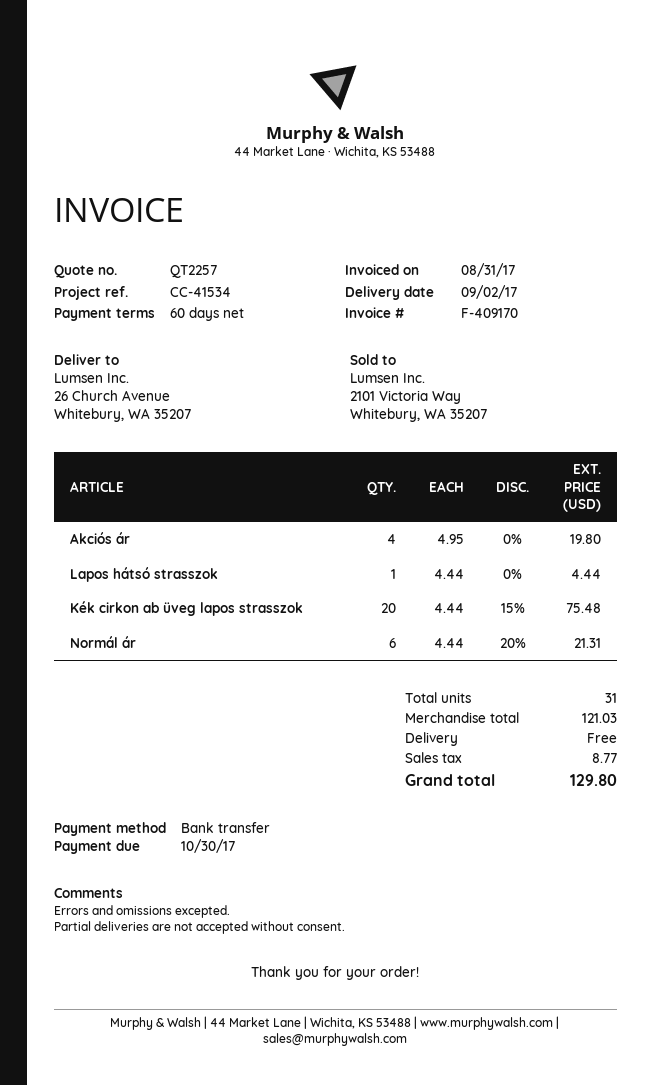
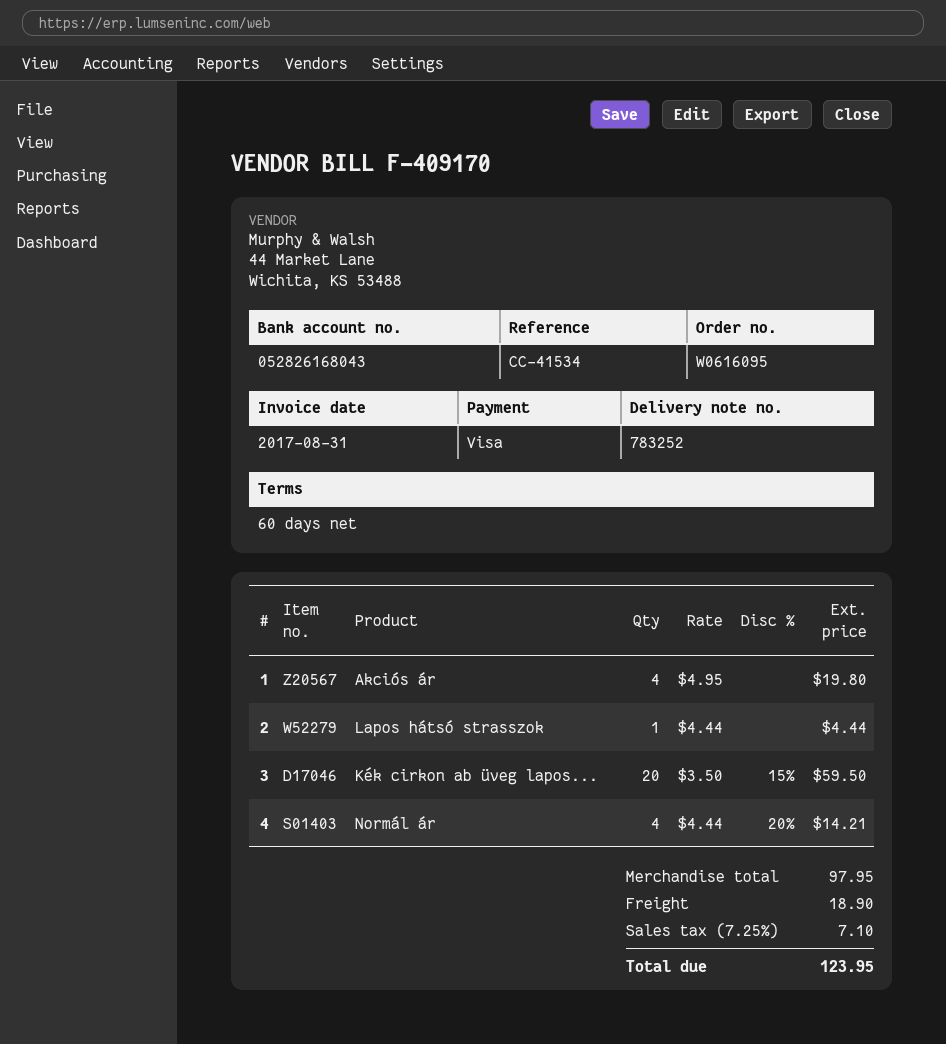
payment method: bank transfer -> Visa
Kék cirkon ab üveg lapos strasszok: 20 x 4.44 - 15% = 75.48 -> 20 x 3.50 - 15% = 59.50
Normál ár: 6 x 4.44 - 20% = 21.31 -> 4 x 4.44 - 20% = 14.21
subtotal: 121.03 -> 97.95
shipping: 0.00 -> 18.90
tax: 8.77 -> 7.10
total: 129.80 -> 123.95

